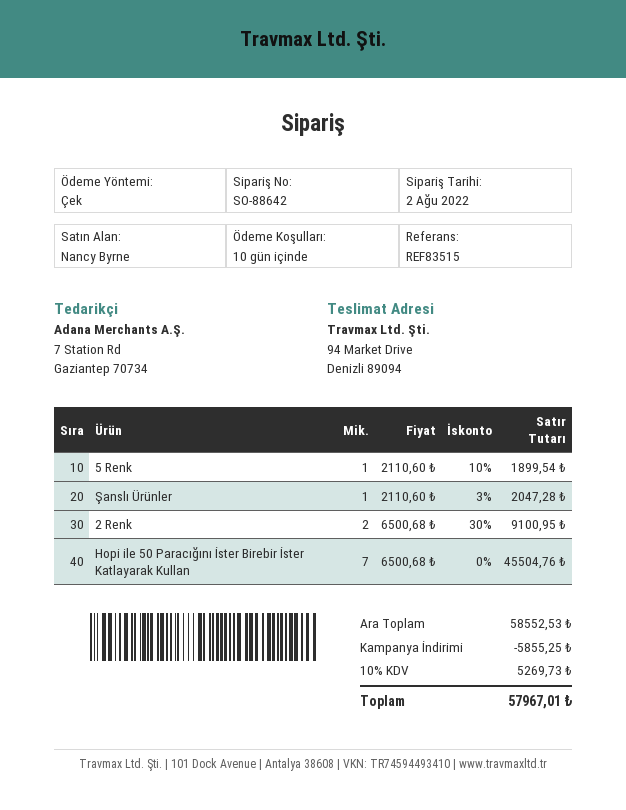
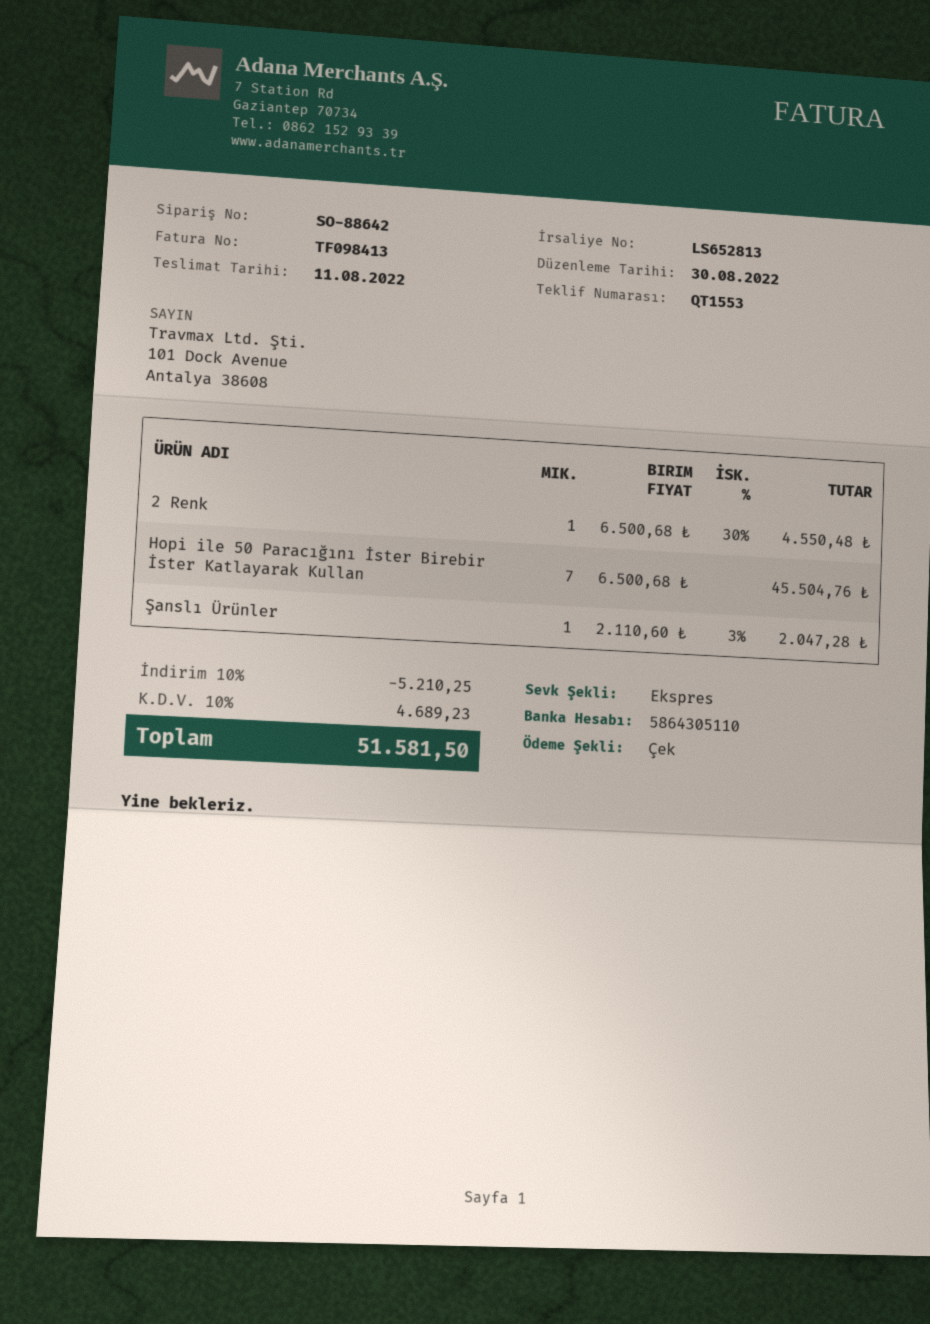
5 Renk: 1 x 2110.60 - 10% = 1899.54 -> none
2 Renk: 2 x 6500.68 - 30% = 9100.95 -> 1 x 6500.68 - 30% = 4550.48
discount: 5855.25 -> 5210.25
tax: 10% = 5269.73 -> 10% = 4689.23
total: 57967.01 -> 51581.50

